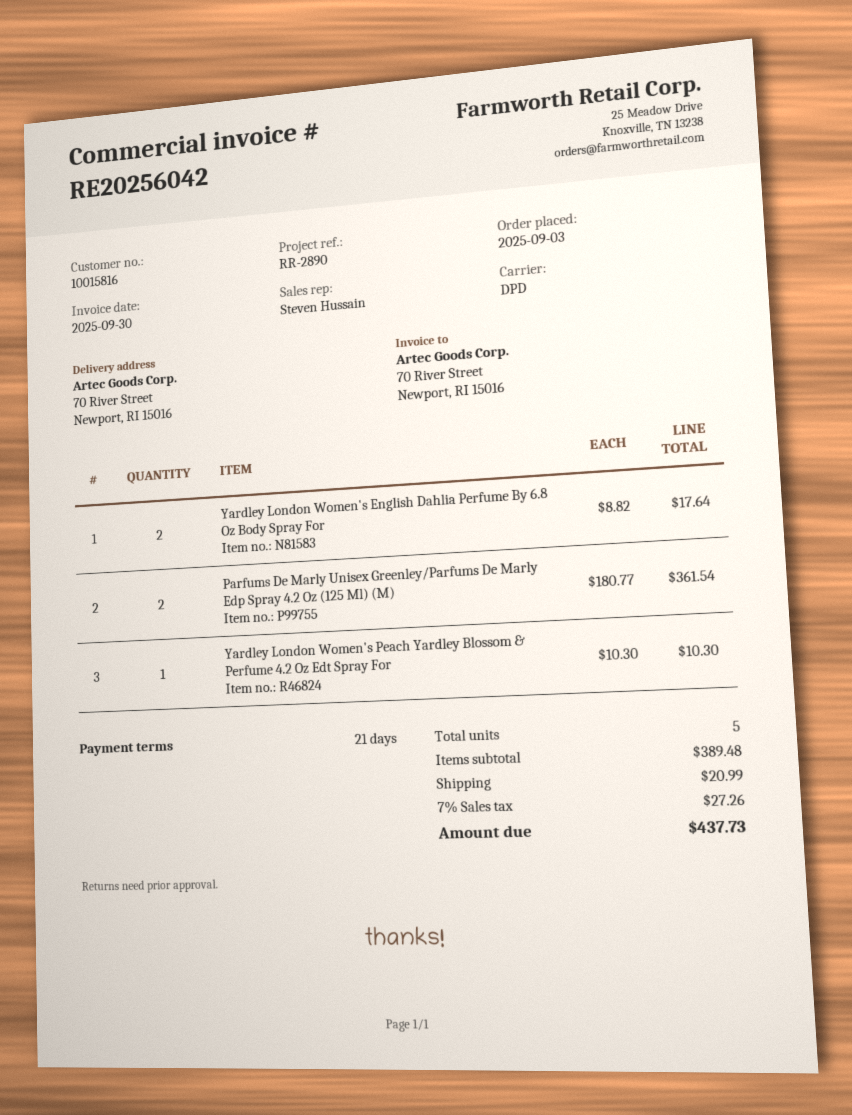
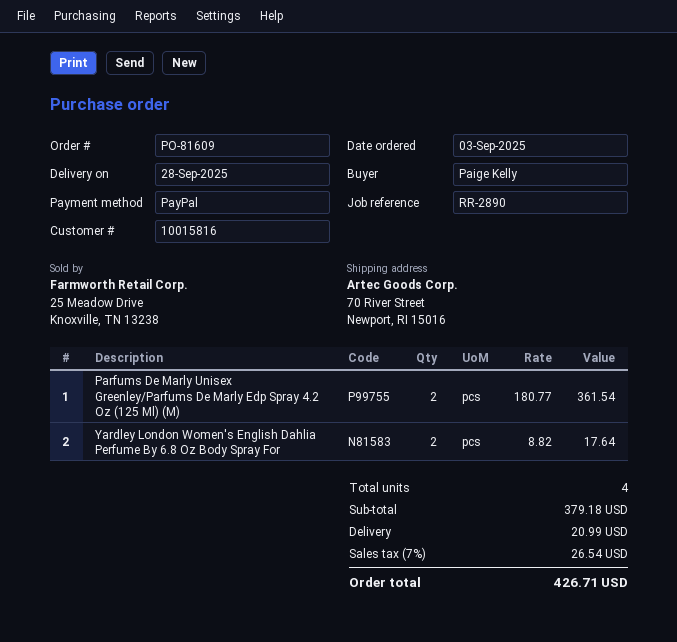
Yardley London Women's Peach Yardley Blossom & Perfume 4.2 Oz Edt Spray For: 1 x 10.30 = 10.30 -> none
total quantity: 5 -> 4
subtotal: 389.48 -> 379.18
tax: 7% = 27.26 -> 7% = 26.54
total: 437.73 -> 426.71

